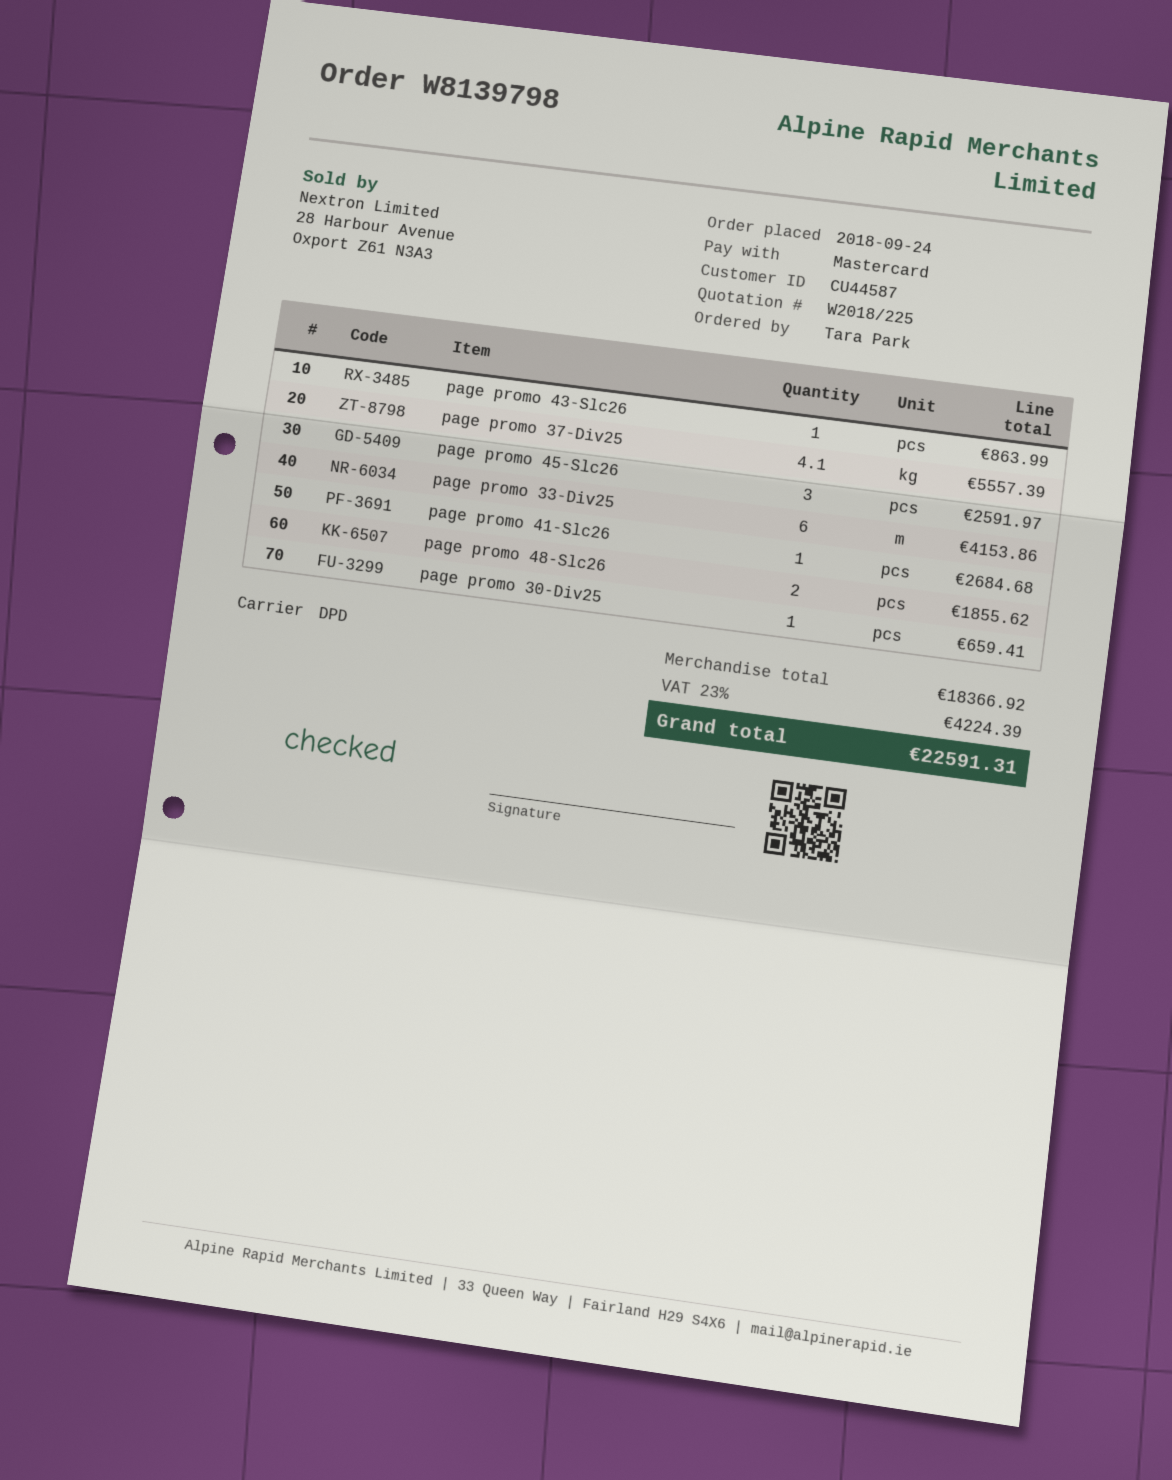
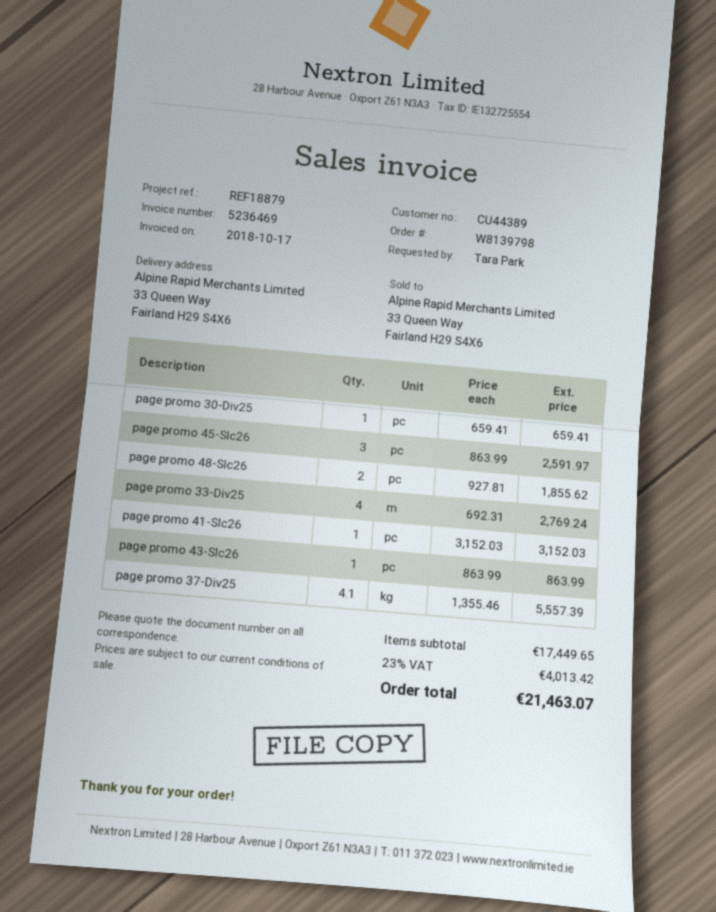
customer number: CU44587 -> CU44389
page promo 33-Div25: 6 for 4153.86 -> 4 for 2769.24
page promo 41-Slc26: 1 for 2684.68 -> 1 for 3152.03
subtotal: 18366.92 -> 17449.65
tax: 23% = 4224.39 -> 23% = 4013.42
total: 22591.31 -> 21463.07

